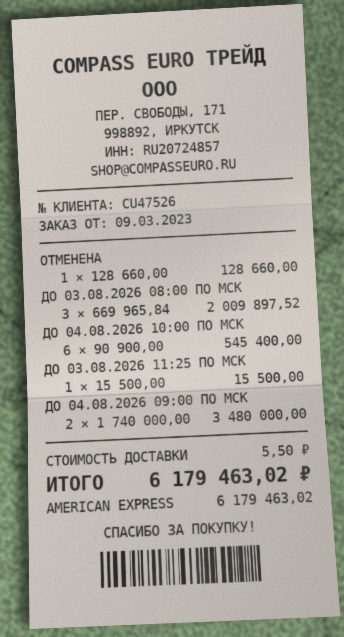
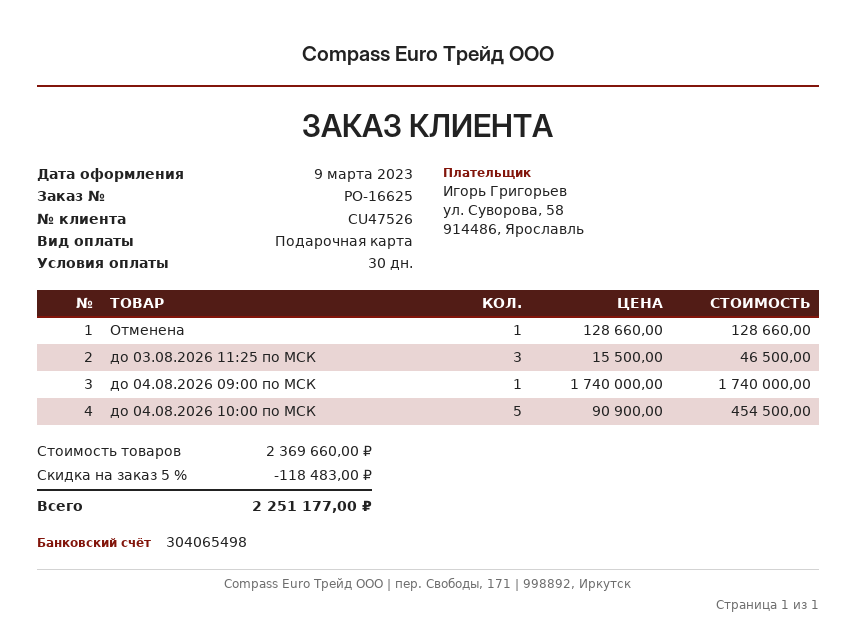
payment method: American Express -> gift card
ДО 03.08.2026 08:00 ПО МСК: 3 x 669965.84 = 2009897.52 -> none
ДО 04.08.2026 10:00 ПО МСК: 6 x 90900.00 = 545400.00 -> 5 x 90900.00 = 454500.00
ДО 03.08.2026 11:25 ПО МСК: 1 x 15500.00 = 15500.00 -> 3 x 15500.00 = 46500.00
ДО 04.08.2026 09:00 ПО МСК: 2 x 1740000.00 = 3480000.00 -> 1 x 1740000.00 = 1740000.00
discount: none -> 5% = 118483.00
shipping: 5.50 -> none
total: 6179463.02 -> 2251177.00

